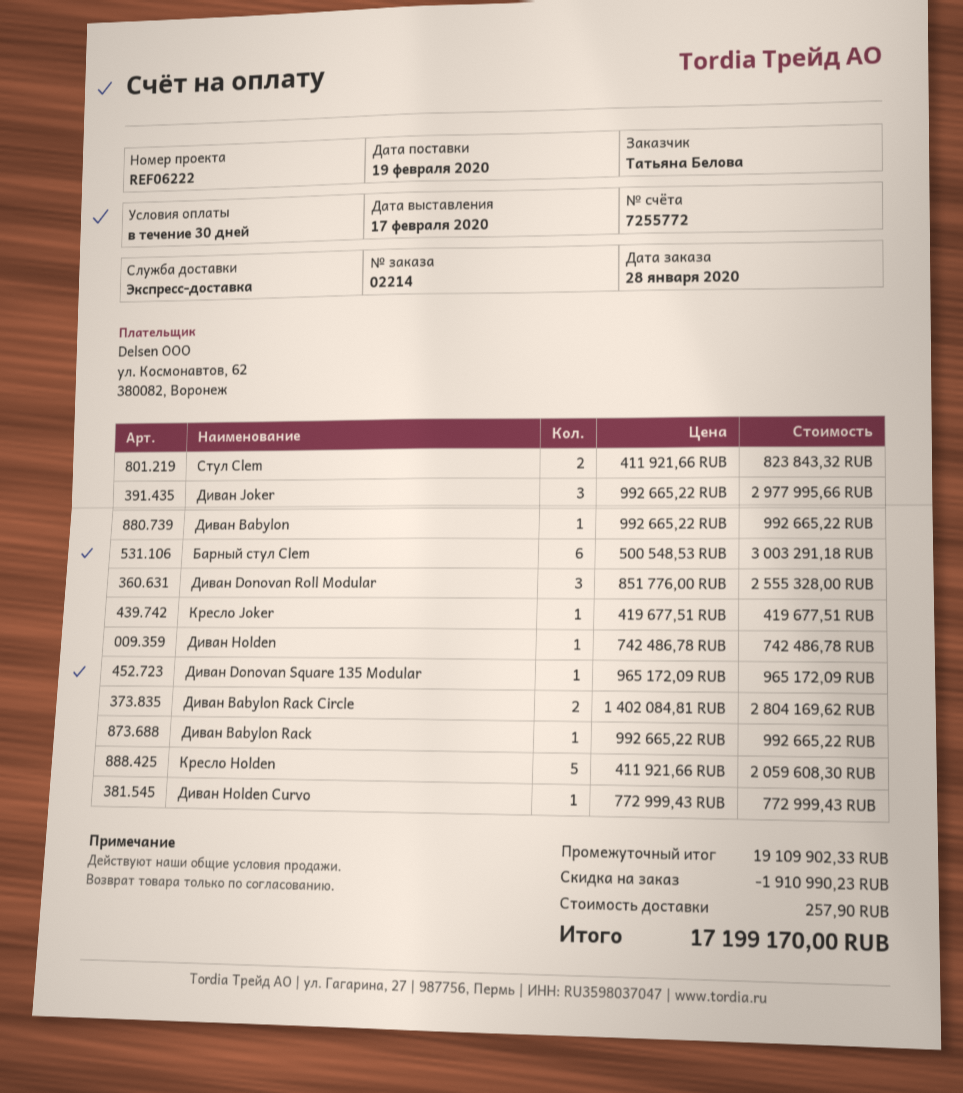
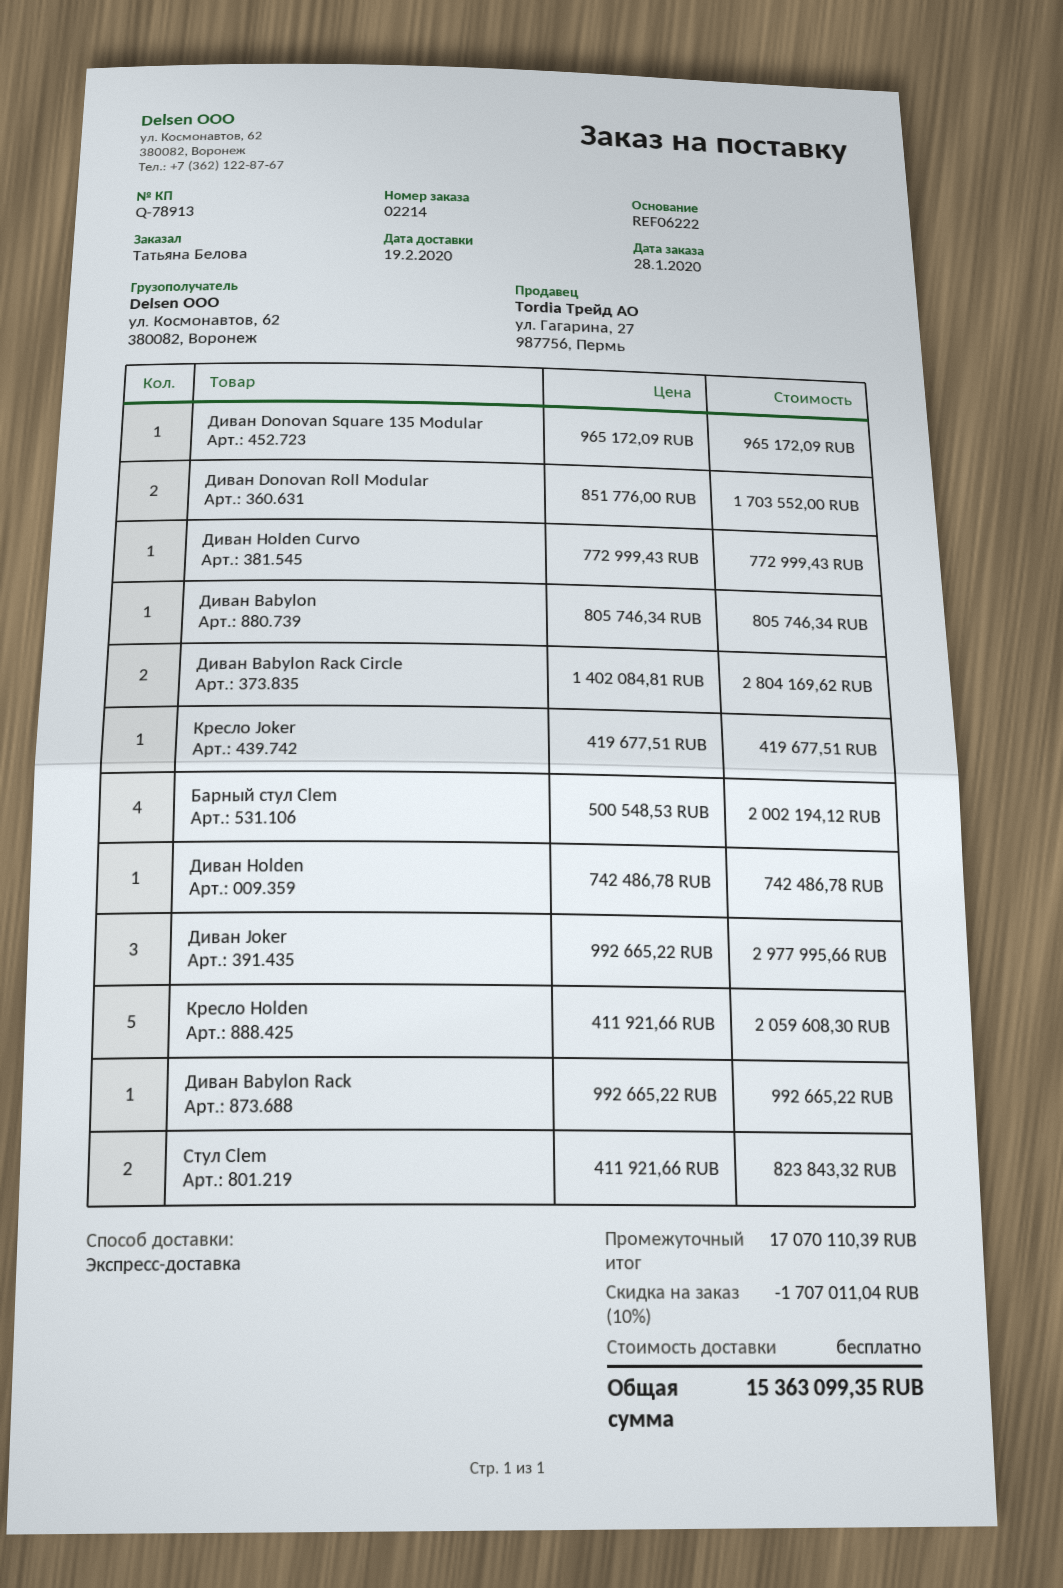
Диван Babylon: 1 x 992665.22 = 992665.22 -> 1 x 805746.34 = 805746.34
Барный стул Clem: 6 x 500548.53 = 3003291.18 -> 4 x 500548.53 = 2002194.12
Диван Donovan Roll Modular: 3 x 851776.00 = 2555328.00 -> 2 x 851776.00 = 1703552.00
subtotal: 19109902.33 -> 17070110.39
discount: 1910990.23 -> 1707011.04
shipping: 257.90 -> 0.00
total: 17199170.00 -> 15363099.35

